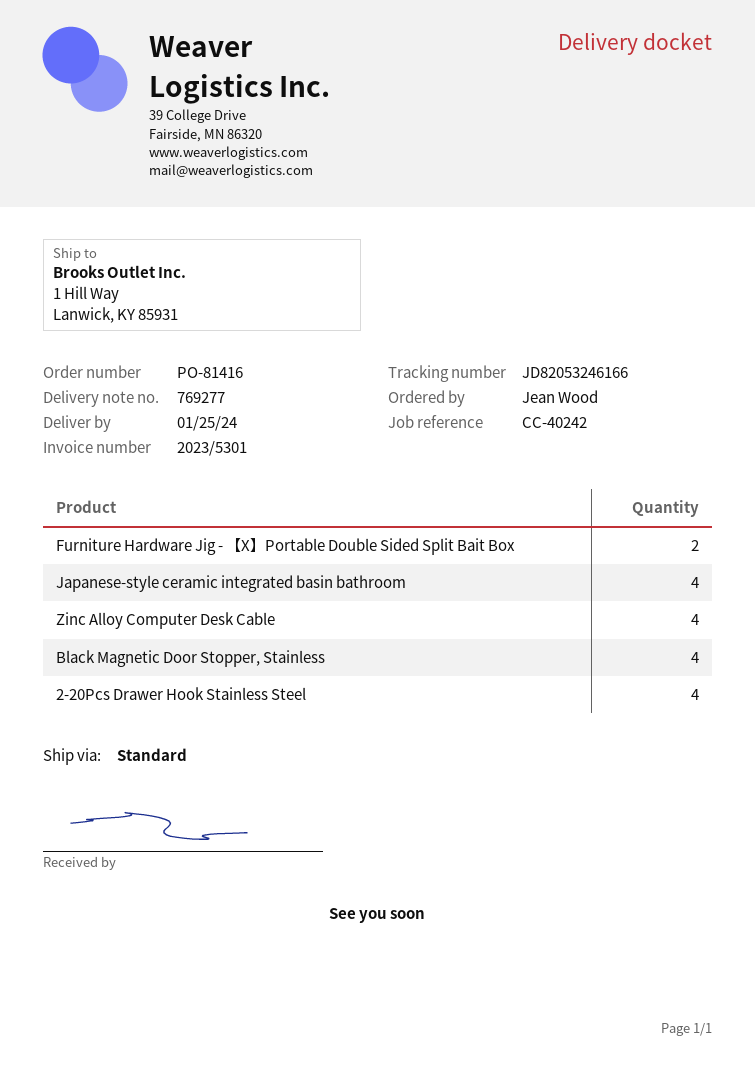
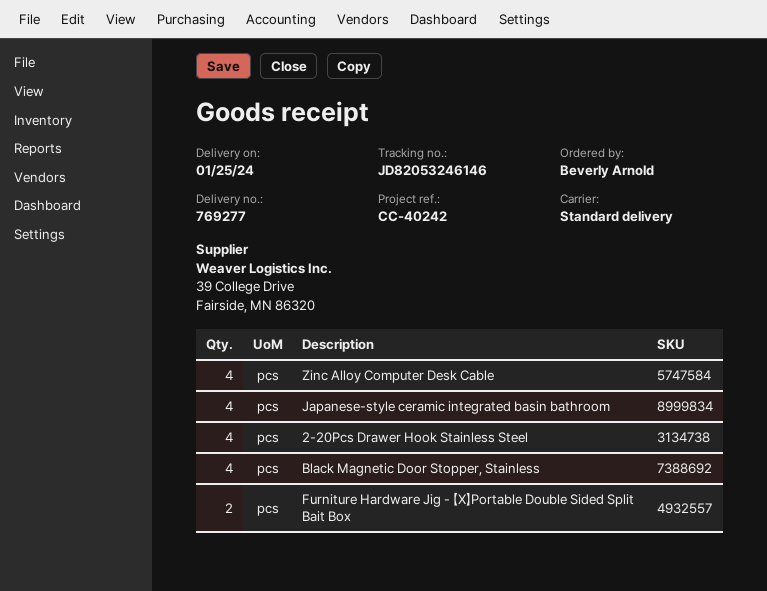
ordered by: Jean Wood -> Beverly Arnold
tracking number: JD82053246166 -> JD82053246146

